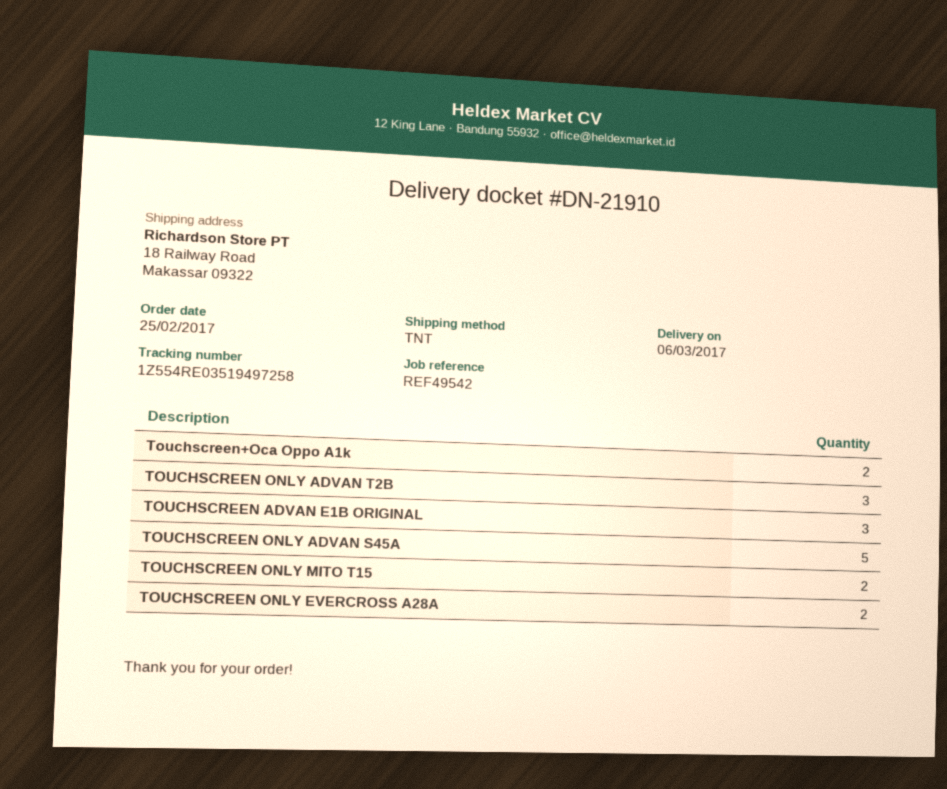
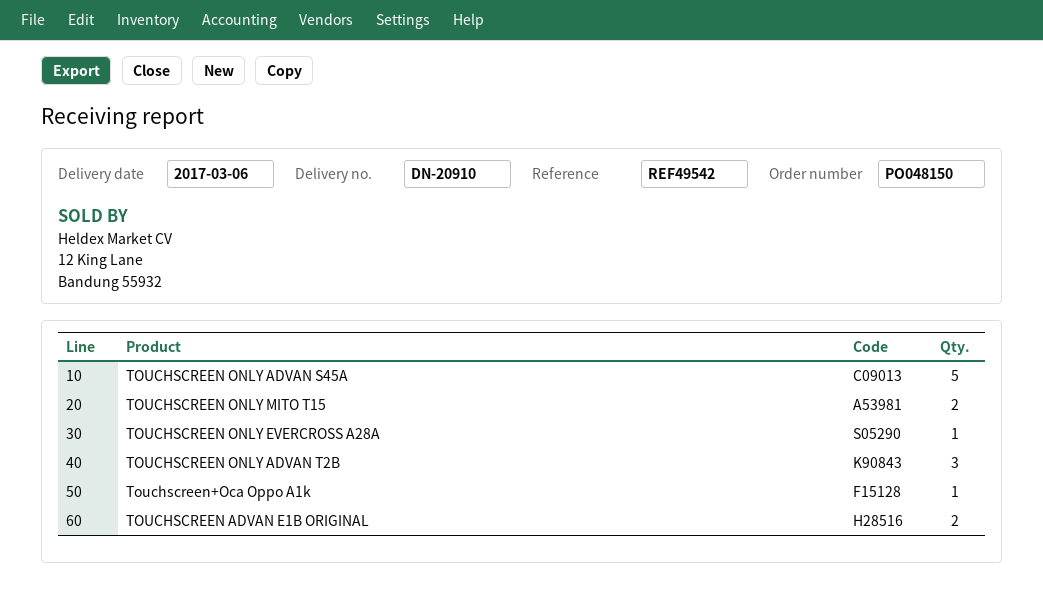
delivery note number: DN-21910 -> DN-20910
Touchscreen+Oca Oppo A1k: 2 -> 1
TOUCHSCREEN ADVAN E1B ORIGINAL: 3 -> 2
TOUCHSCREEN ONLY EVERCROSS A28A: 2 -> 1

